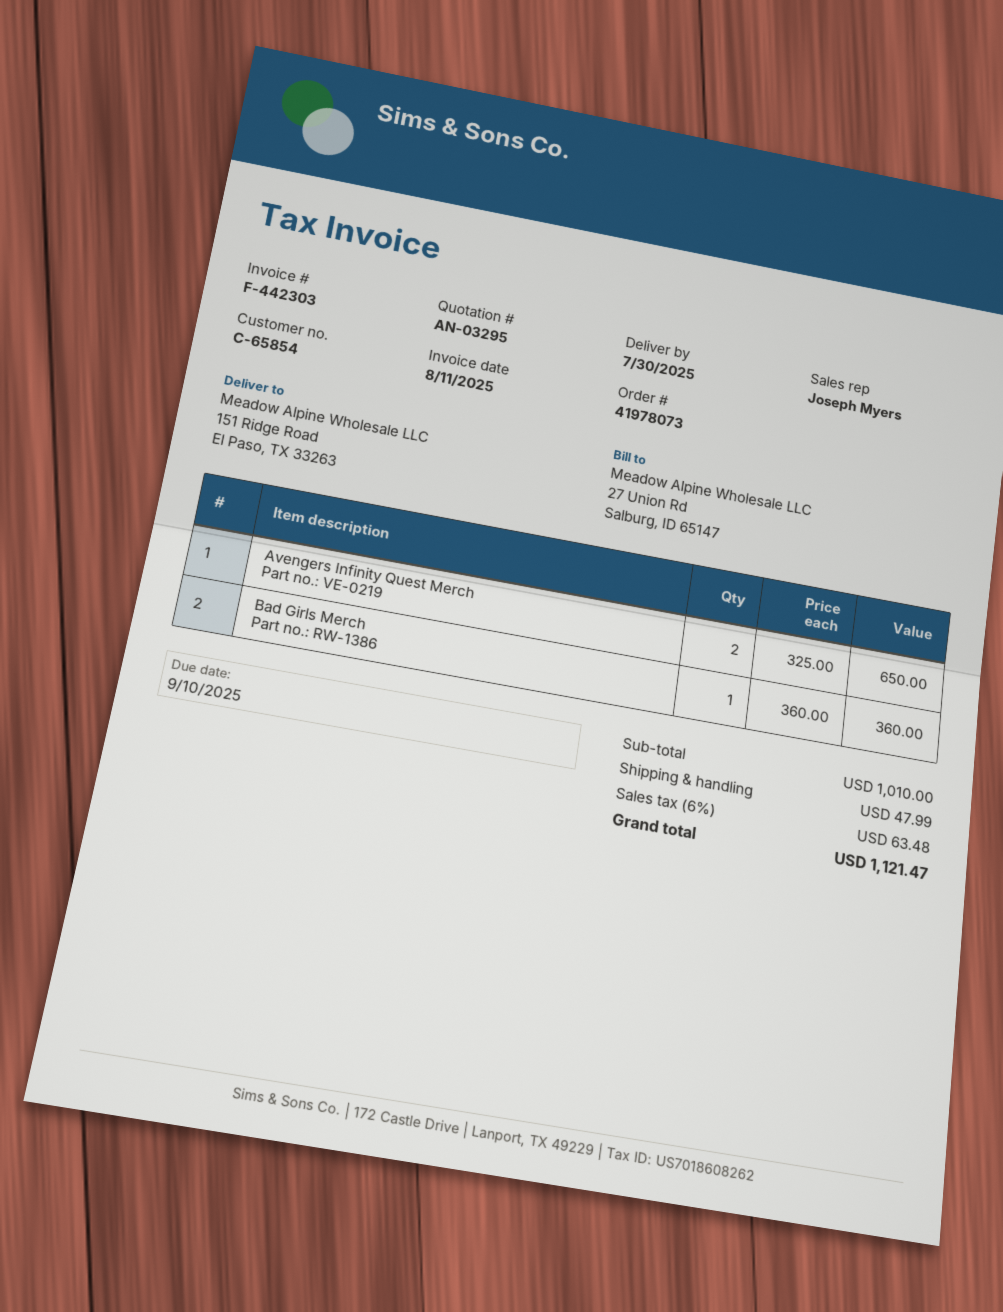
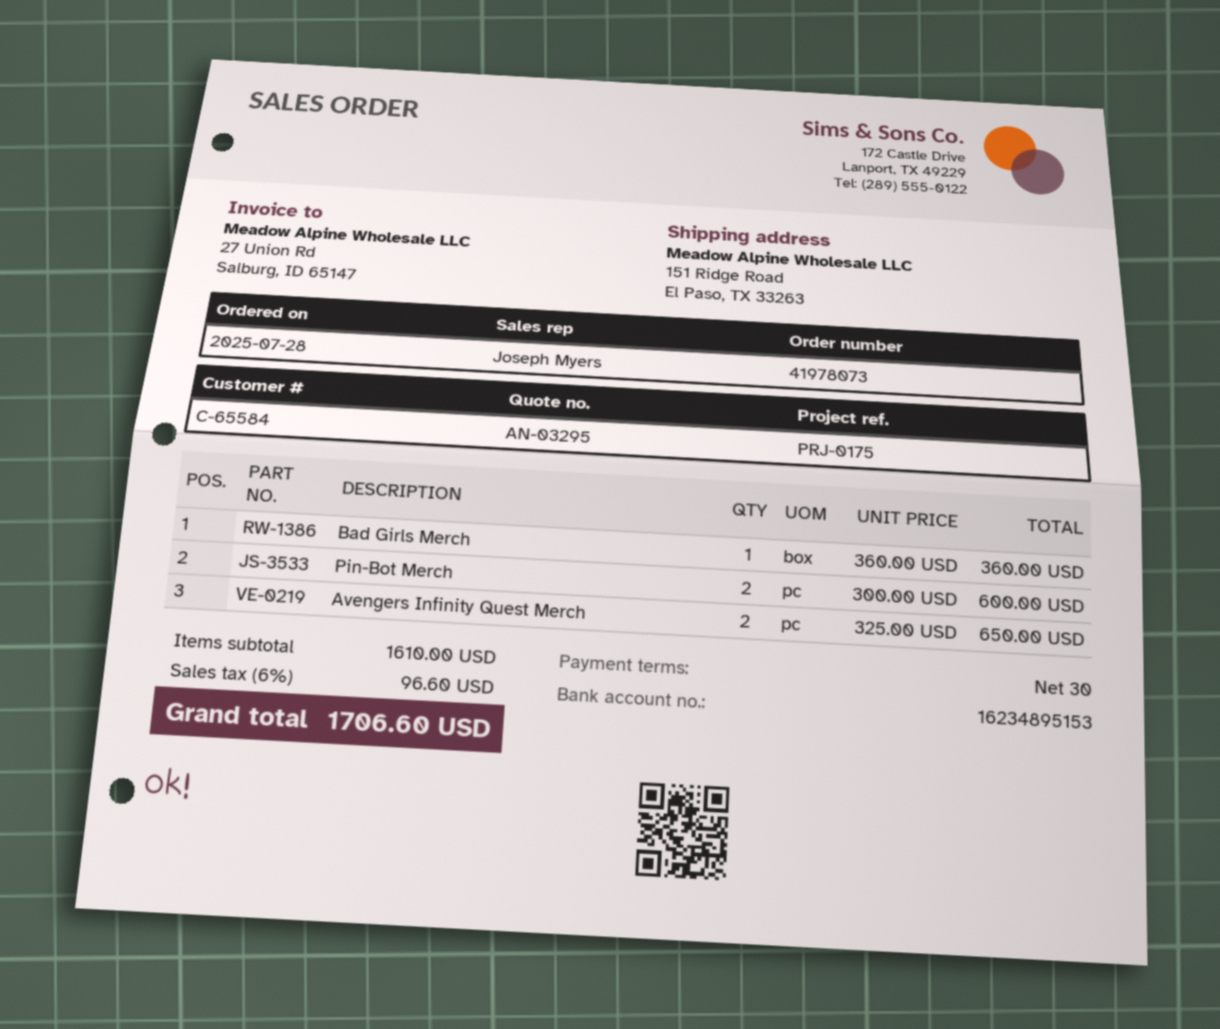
customer number: C-65854 -> C-65584
Pin-Bot Merch: none -> 2 x 300.00 = 600.00
subtotal: 1010.00 -> 1610.00
shipping: 47.99 -> none
tax: 6% = 63.48 -> 6% = 96.60
total: 1121.47 -> 1706.60

